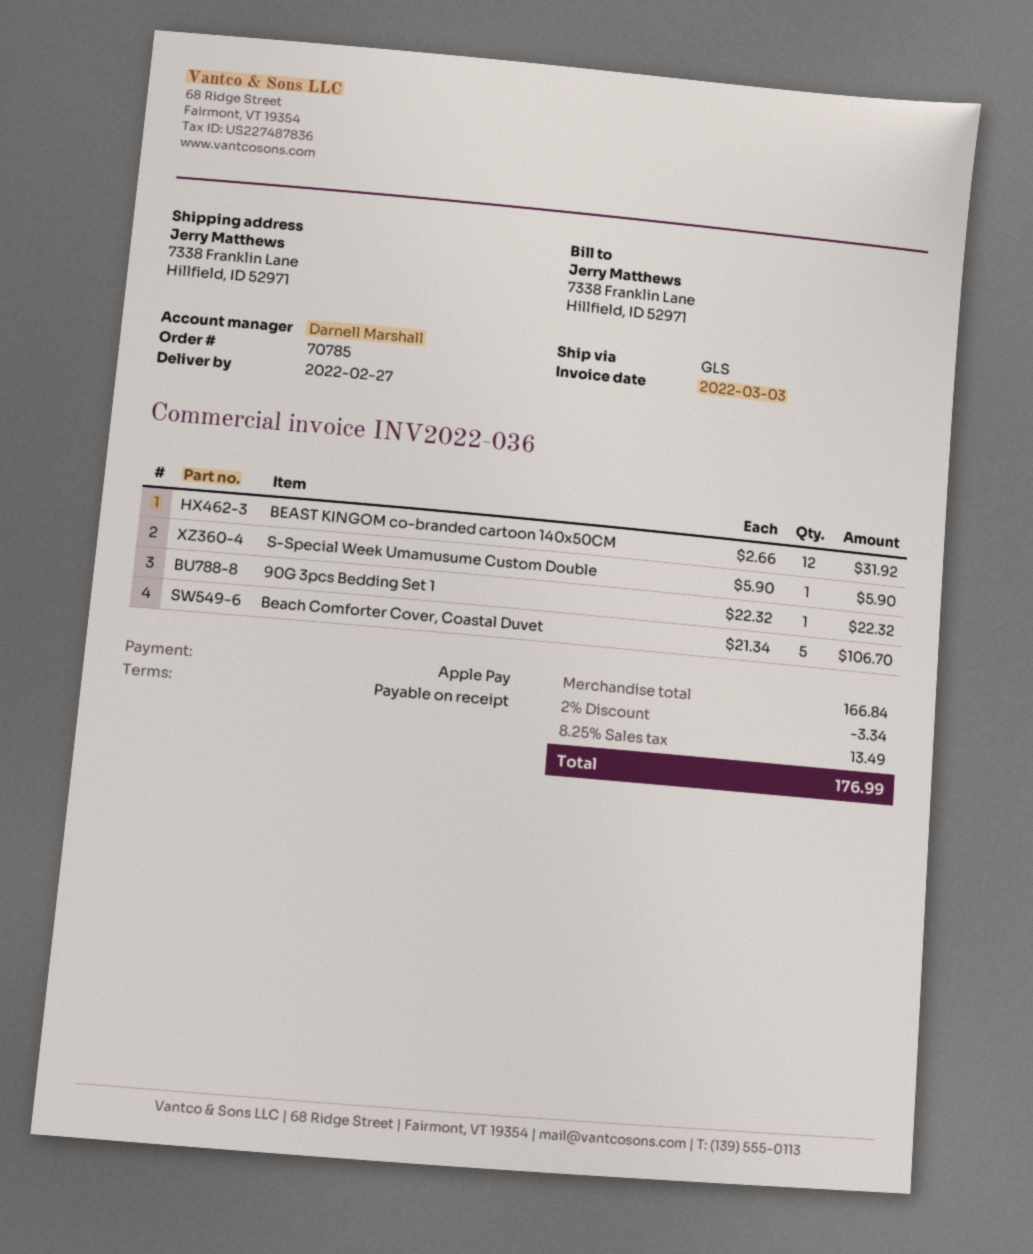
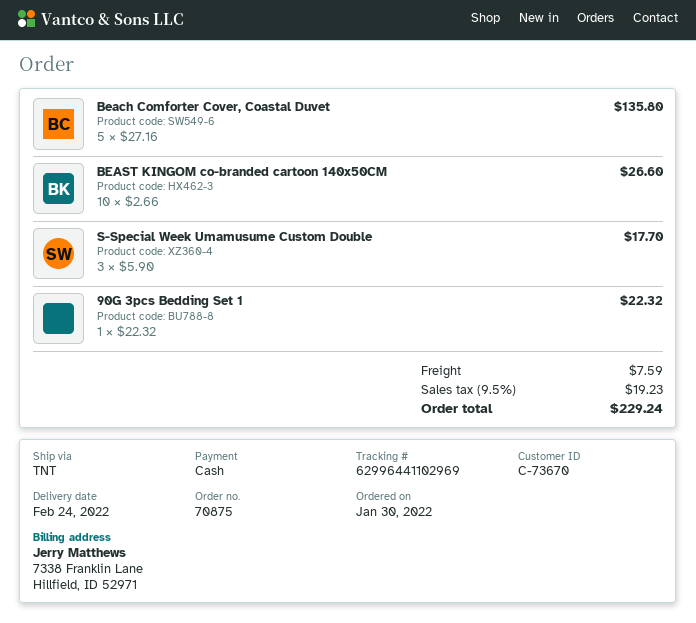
order number: 70785 -> 70875
delivery date: 2022-02-27 -> 2022-02-24
payment method: Apple Pay -> cash
shipping method: GLS -> TNT
BEAST KINGOM co-branded cartoon 140x50CM: 12 x 2.66 = 31.92 -> 10 x 2.66 = 26.60
S-Special Week Umamusume Custom Double: 1 x 5.90 = 5.90 -> 3 x 5.90 = 17.70
Beach Comforter Cover, Coastal Duvet: 5 x 21.34 = 106.70 -> 5 x 27.16 = 135.80
discount: 2% = 3.34 -> none
shipping: none -> 7.59
tax: 8.25% = 13.49 -> 9.5% = 19.23
total: 176.99 -> 229.24

